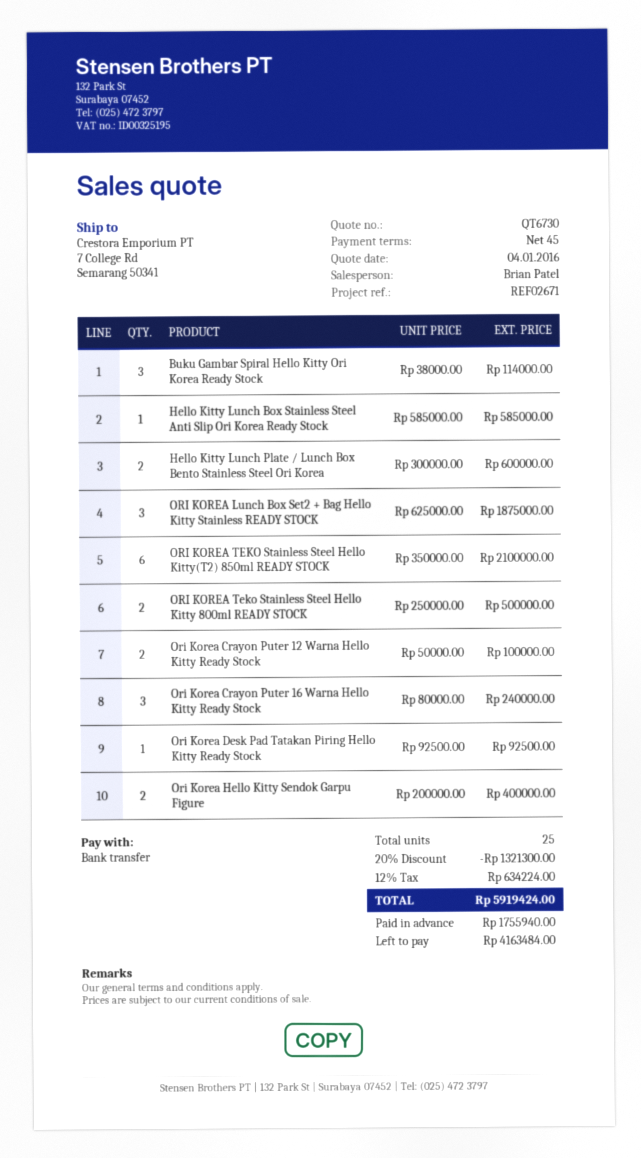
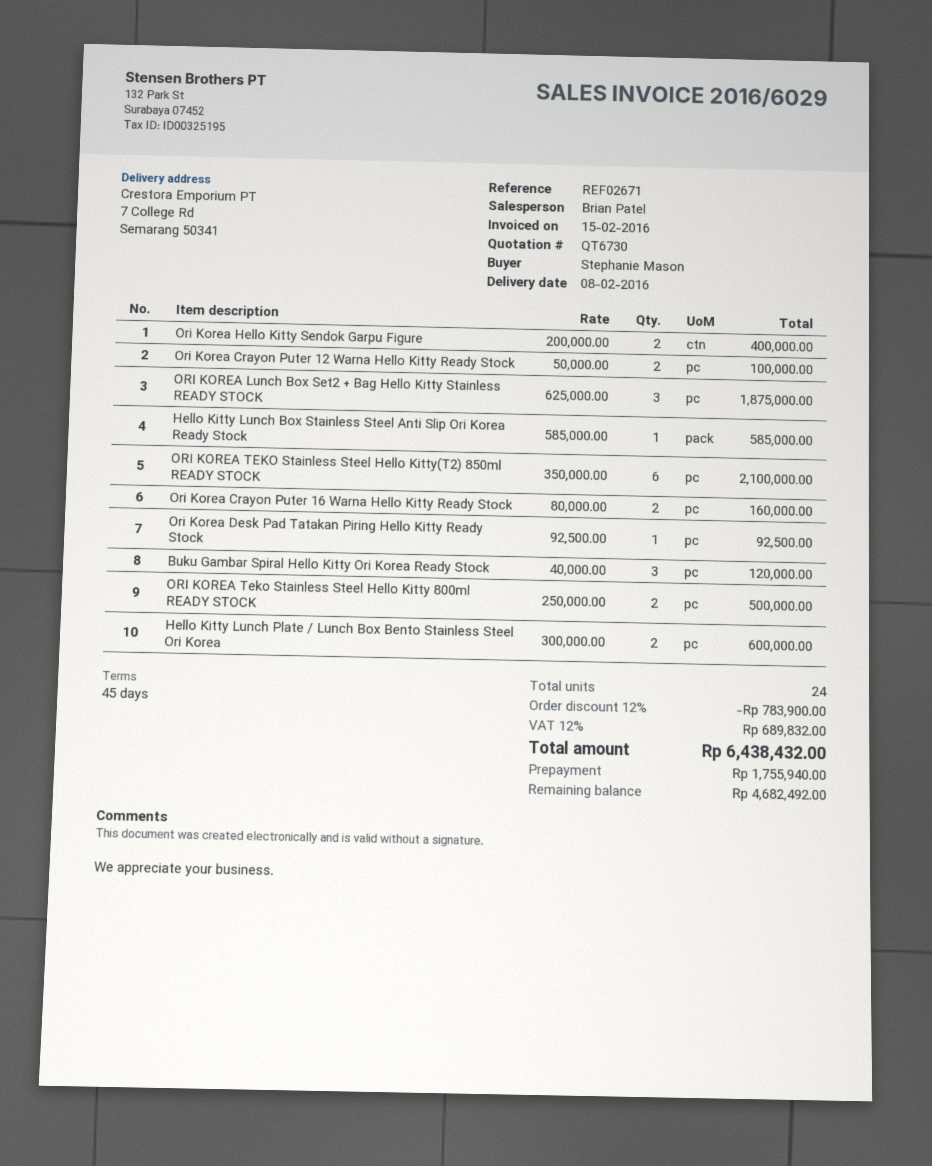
Buku Gambar Spiral Hello Kitty Ori Korea Ready Stock: 3 x 38000.00 = 114000.00 -> 3 x 40000.00 = 120000.00
Ori Korea Crayon Puter 16 Warna Hello Kitty Ready Stock: 3 x 80000.00 = 240000.00 -> 2 x 80000.00 = 160000.00
total quantity: 25 -> 24
discount: 20% = 1321300.00 -> 12% = 783900.00
tax: 12% = 634224.00 -> 12% = 689832.00
total: 5919424.00 -> 6438432.00
balance: 4163484.00 -> 4682492.00

